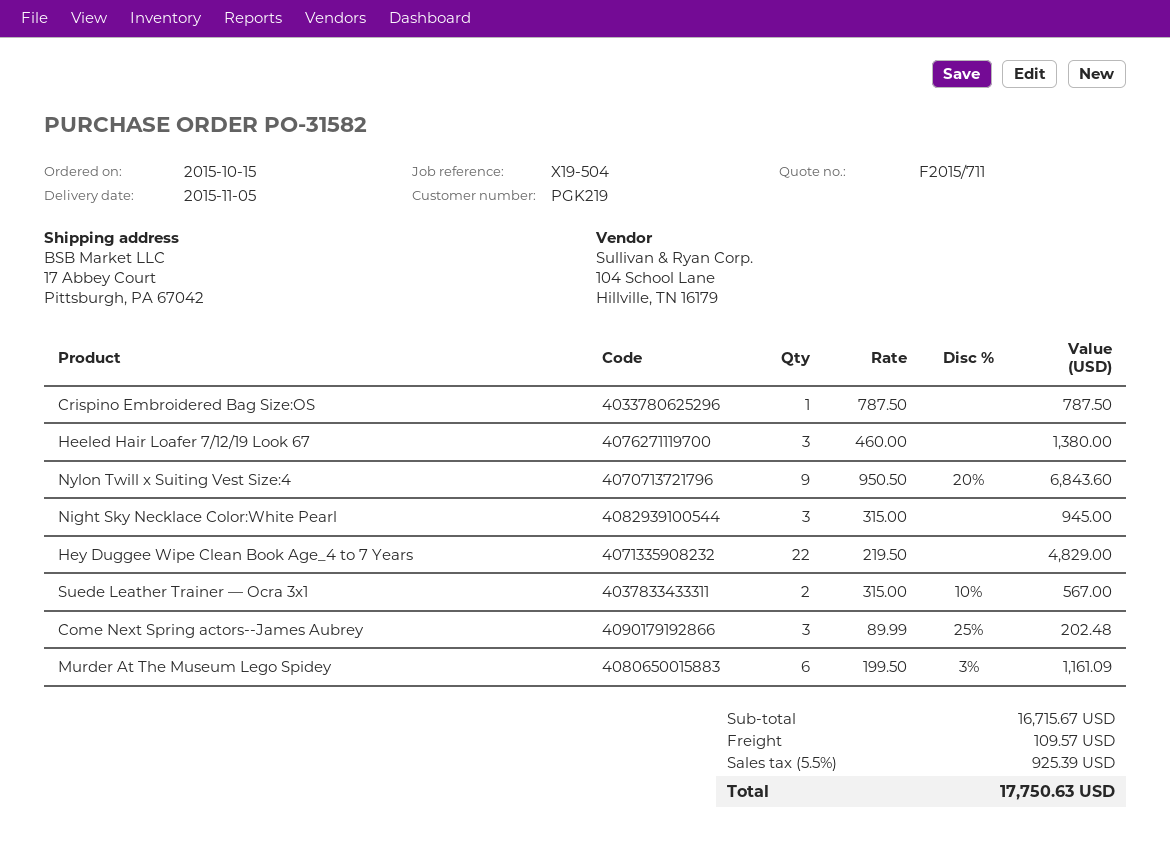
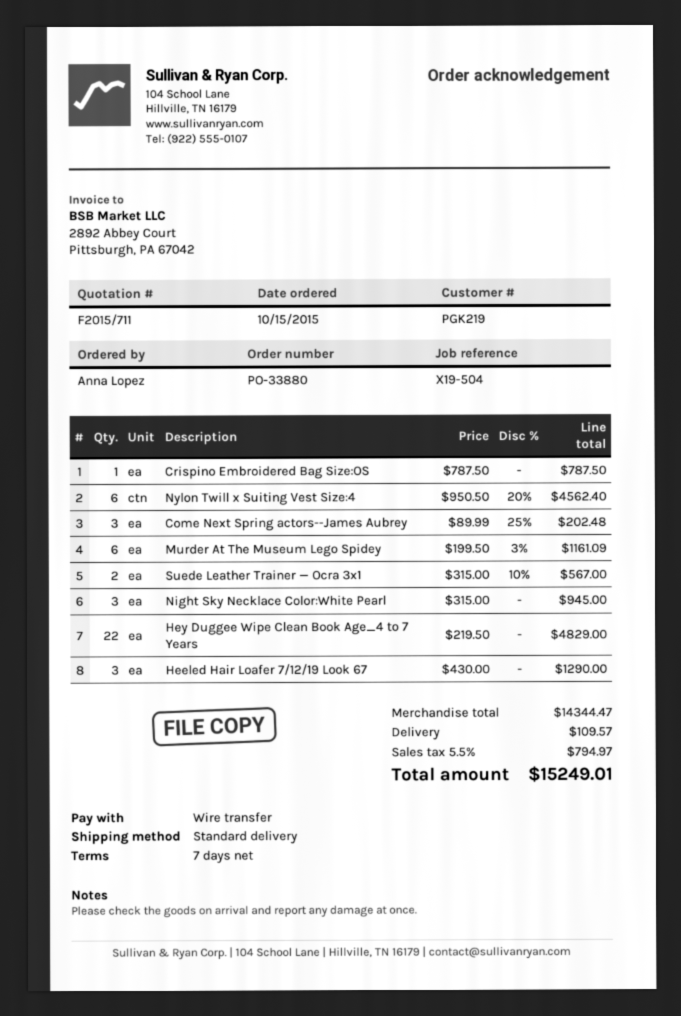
order number: PO-31582 -> PO-33880
Heeled Hair Loafer 7/12/19 Look 67: 3 x 460.00 = 1380.00 -> 3 x 430.00 = 1290.00
Nylon Twill x Suiting Vest Size:4: 9 x 950.50 - 20% = 6843.60 -> 6 x 950.50 - 20% = 4562.40
subtotal: 16715.67 -> 14344.47
tax: 5.5% = 925.39 -> 5.5% = 794.97
total: 17750.63 -> 15249.01

